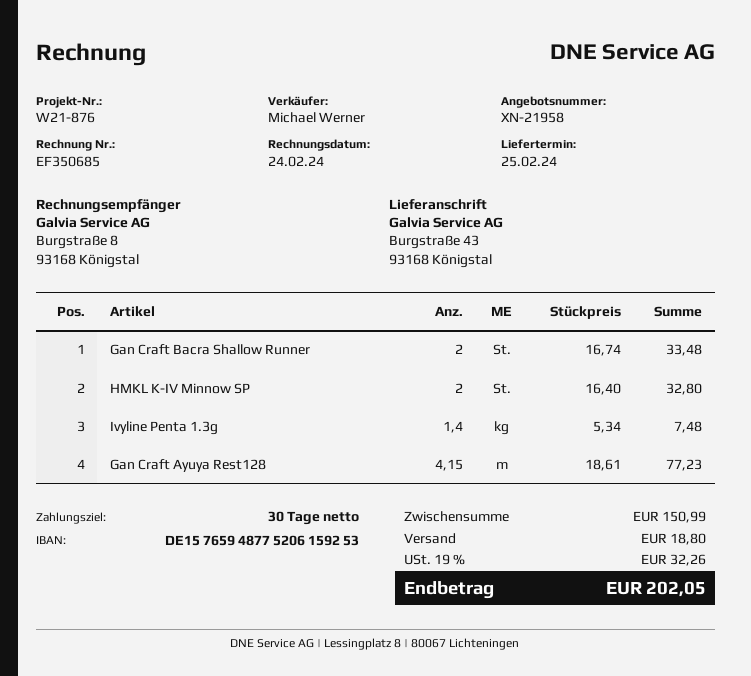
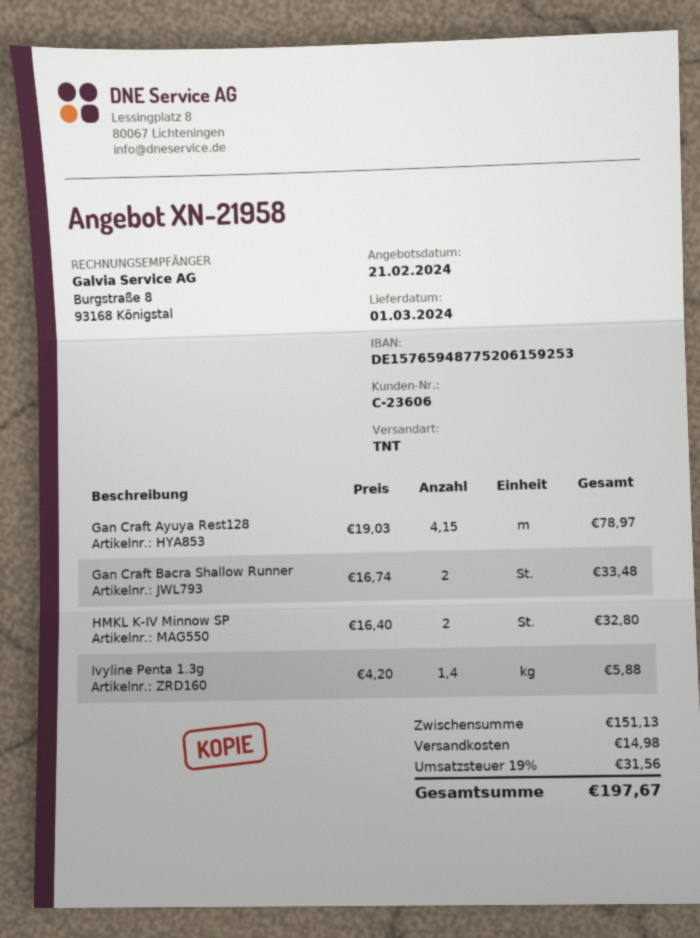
delivery date: 2024-02-25 -> 2024-03-01
Ivyline Penta 1.3g: 1.4 x 5.34 = 7.48 -> 1.4 x 4.20 = 5.88
Gan Craft Ayuya Rest128: 4.15 x 18.61 = 77.23 -> 4.15 x 19.03 = 78.97
subtotal: 150.99 -> 151.13
shipping: 18.80 -> 14.98
tax: 19% = 32.26 -> 19% = 31.56
total: 202.05 -> 197.67

